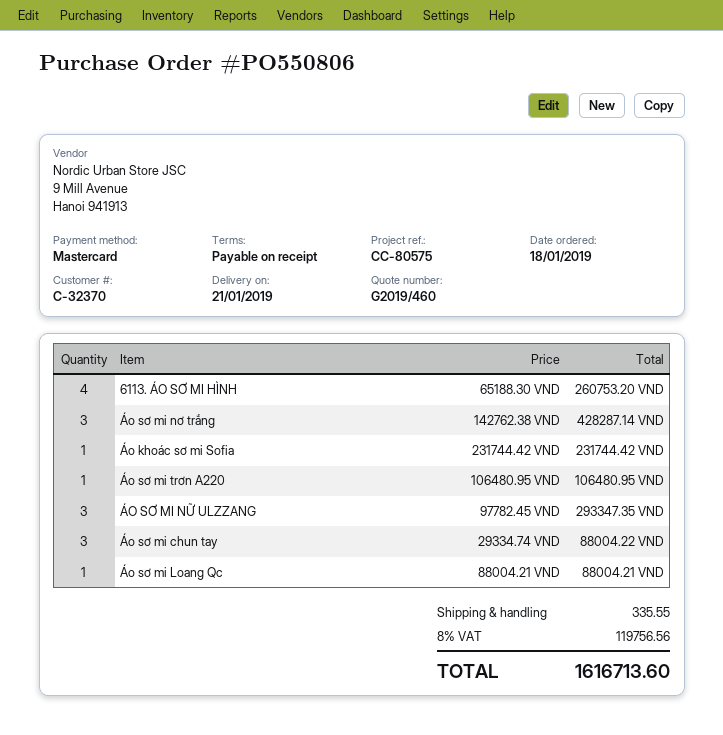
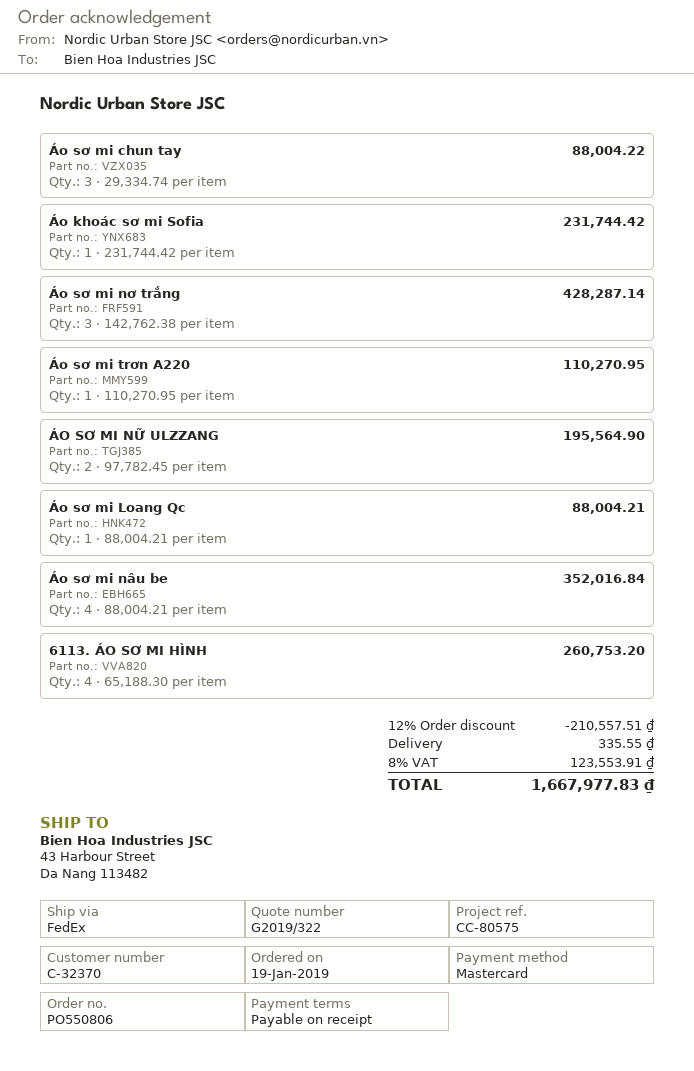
quote number: G2019/460 -> G2019/322
order date: 2019-01-18 -> 2019-01-19
Áo sơ mi trơn A220: 1 x 106480.95 = 106480.95 -> 1 x 110270.95 = 110270.95
ÁO SƠ MI NỮ ULZZANG: 3 x 97782.45 = 293347.35 -> 2 x 97782.45 = 195564.90
Áo sơ mi nâu be: none -> 4 x 88004.21 = 352016.84
discount: none -> 12% = 210557.51
tax: 8% = 119756.56 -> 8% = 123553.91
total: 1616713.60 -> 1667977.83

